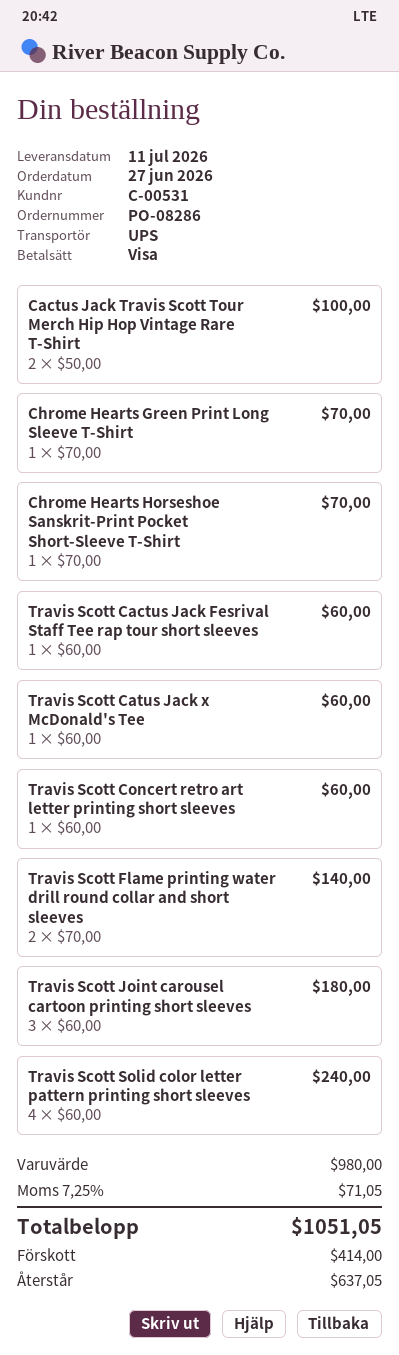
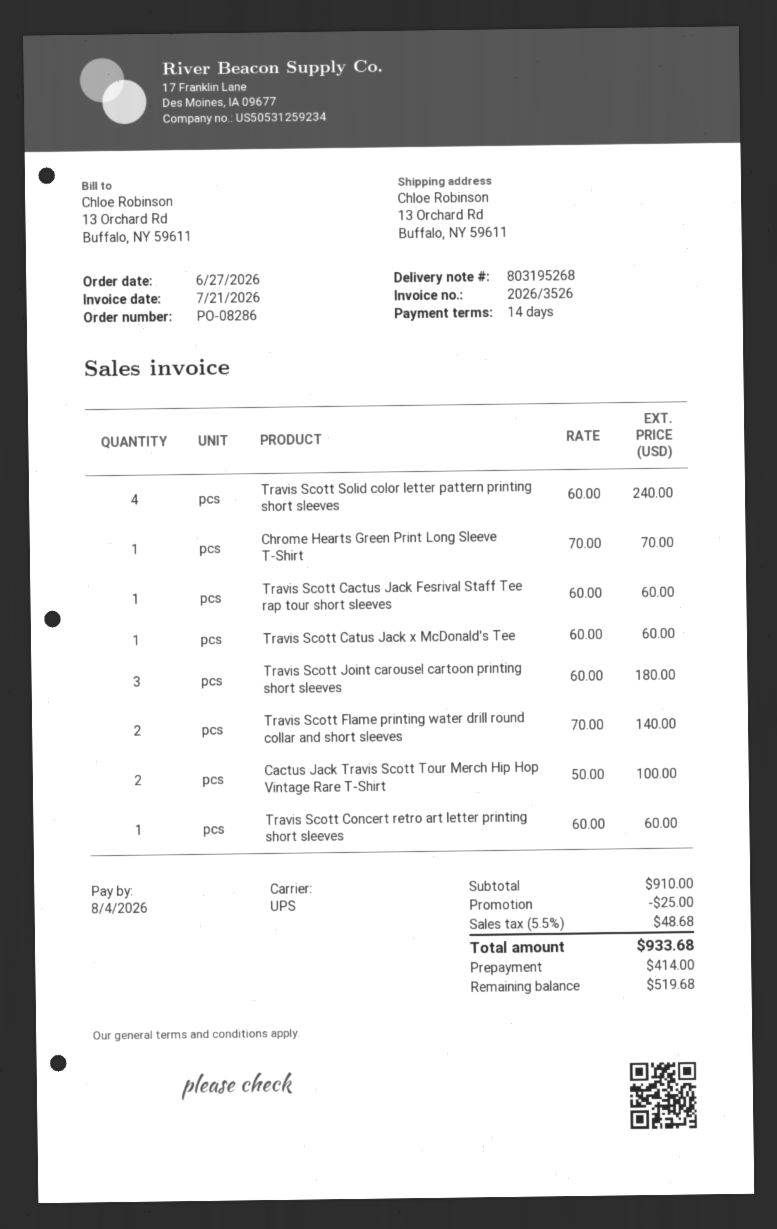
Chrome Hearts Horseshoe Sanskrit‑Print Pocket Short‑Sleeve T‑Shirt: 1 x 70.00 = 70.00 -> none
subtotal: 980.00 -> 910.00
discount: none -> 25.00
tax: 7.25% = 71.05 -> 5.5% = 48.68
total: 1051.05 -> 933.68
balance: 637.05 -> 519.68

